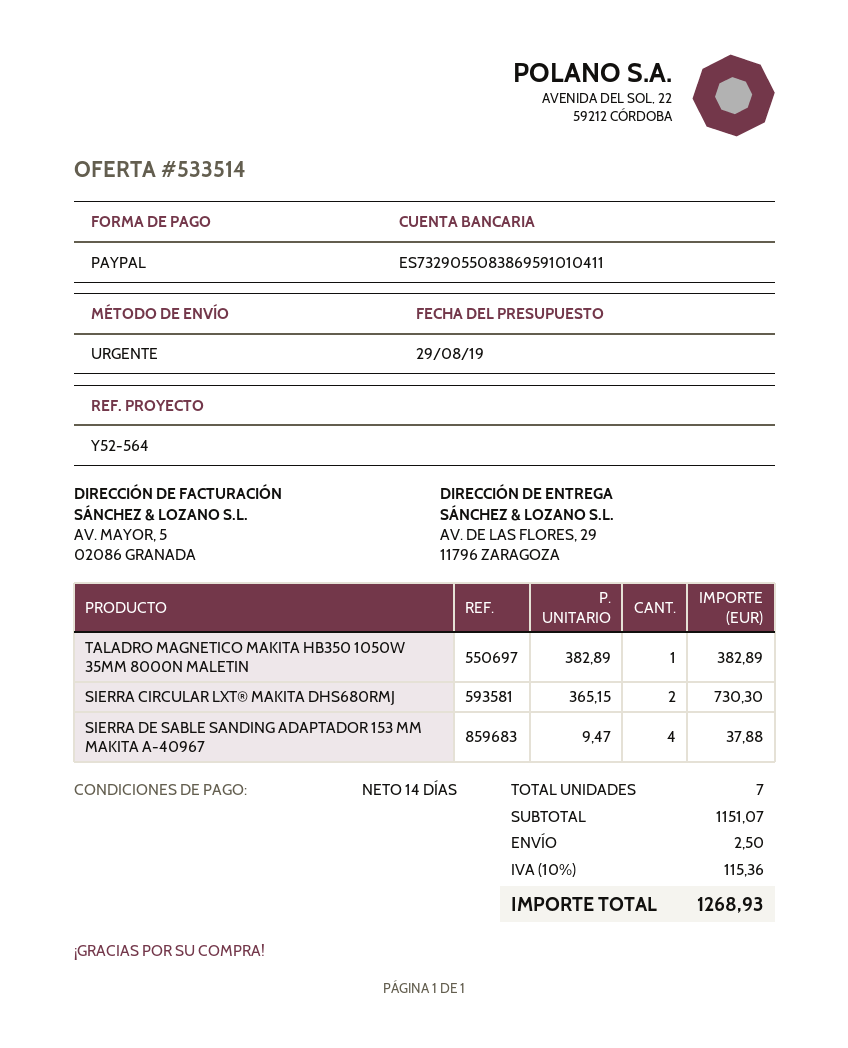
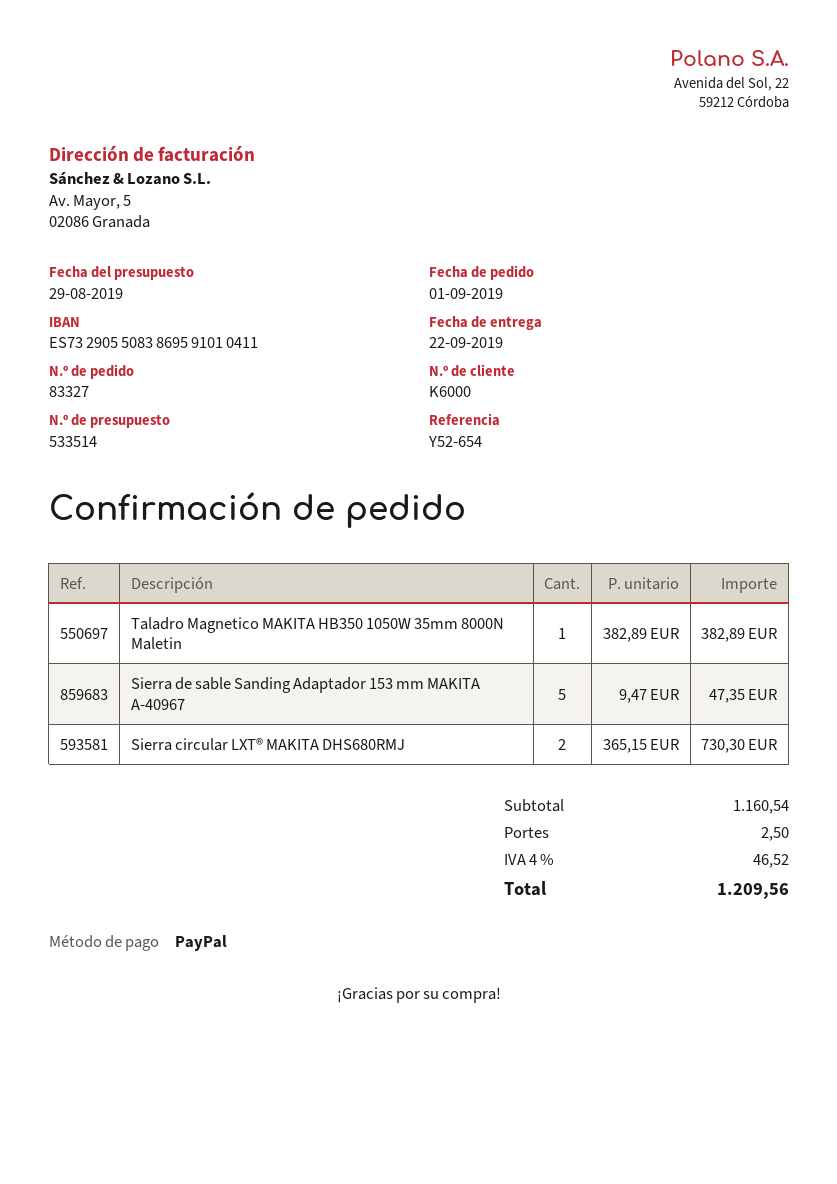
reference: Y52-564 -> Y52-654
SIERRA DE SABLE SANDING ADAPTADOR 153 MM MAKITA A-40967: 4 x 9.47 = 37.88 -> 5 x 9.47 = 47.35
subtotal: 1151.07 -> 1160.54
tax: 10% = 115.36 -> 4% = 46.52
total: 1268.93 -> 1209.56

